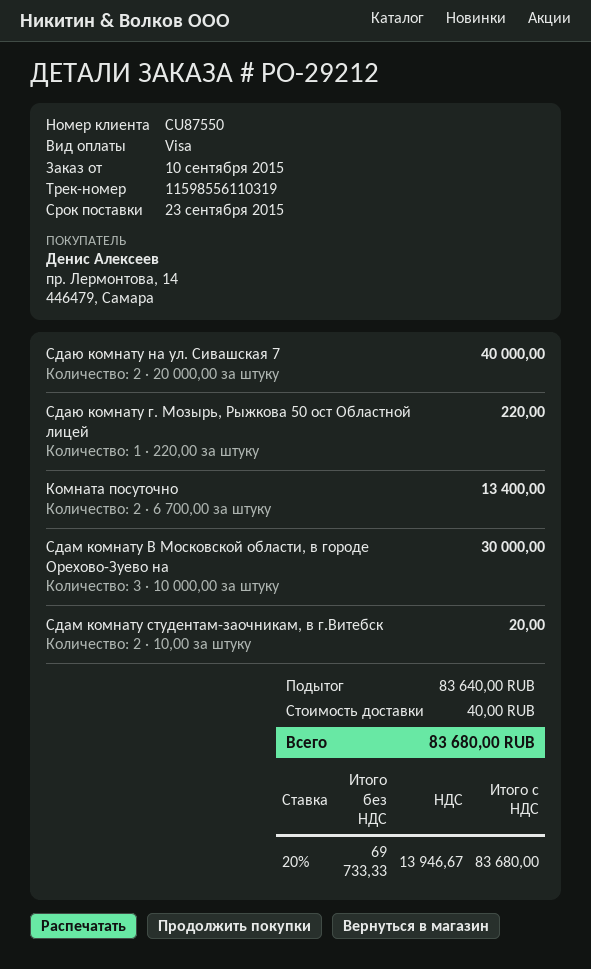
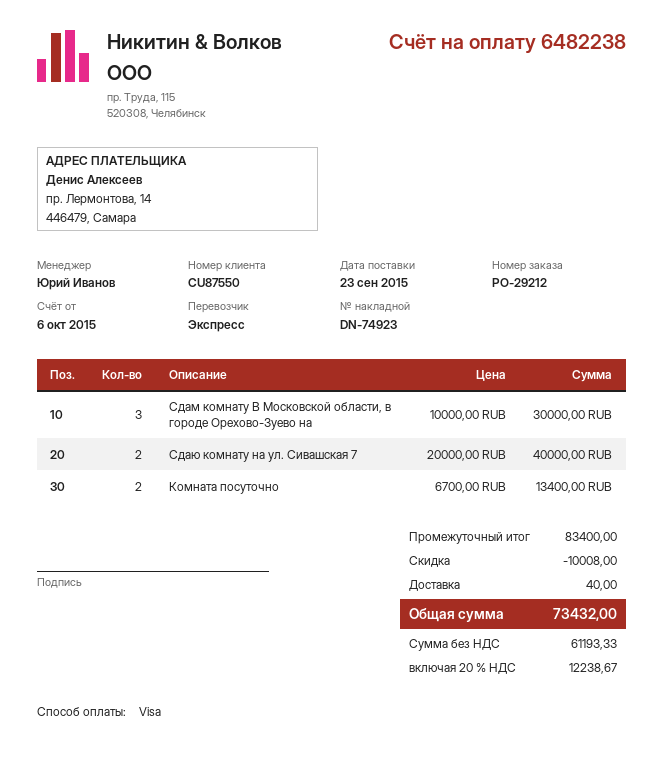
Сдаю комнату г. Мозырь, Рыжкова 50 ост Областной лицей: 1 x 220.00 = 220.00 -> none
Сдам комнату студентам-заочникам, в г.Витебск: 2 x 10.00 = 20.00 -> none
subtotal: 83640.00 -> 83400.00
discount: none -> 10008.00
net: 69733.33 -> 61193.33
tax: 20% = 13946.67 -> 20% = 12238.67
total: 83680.00 -> 73432.00

